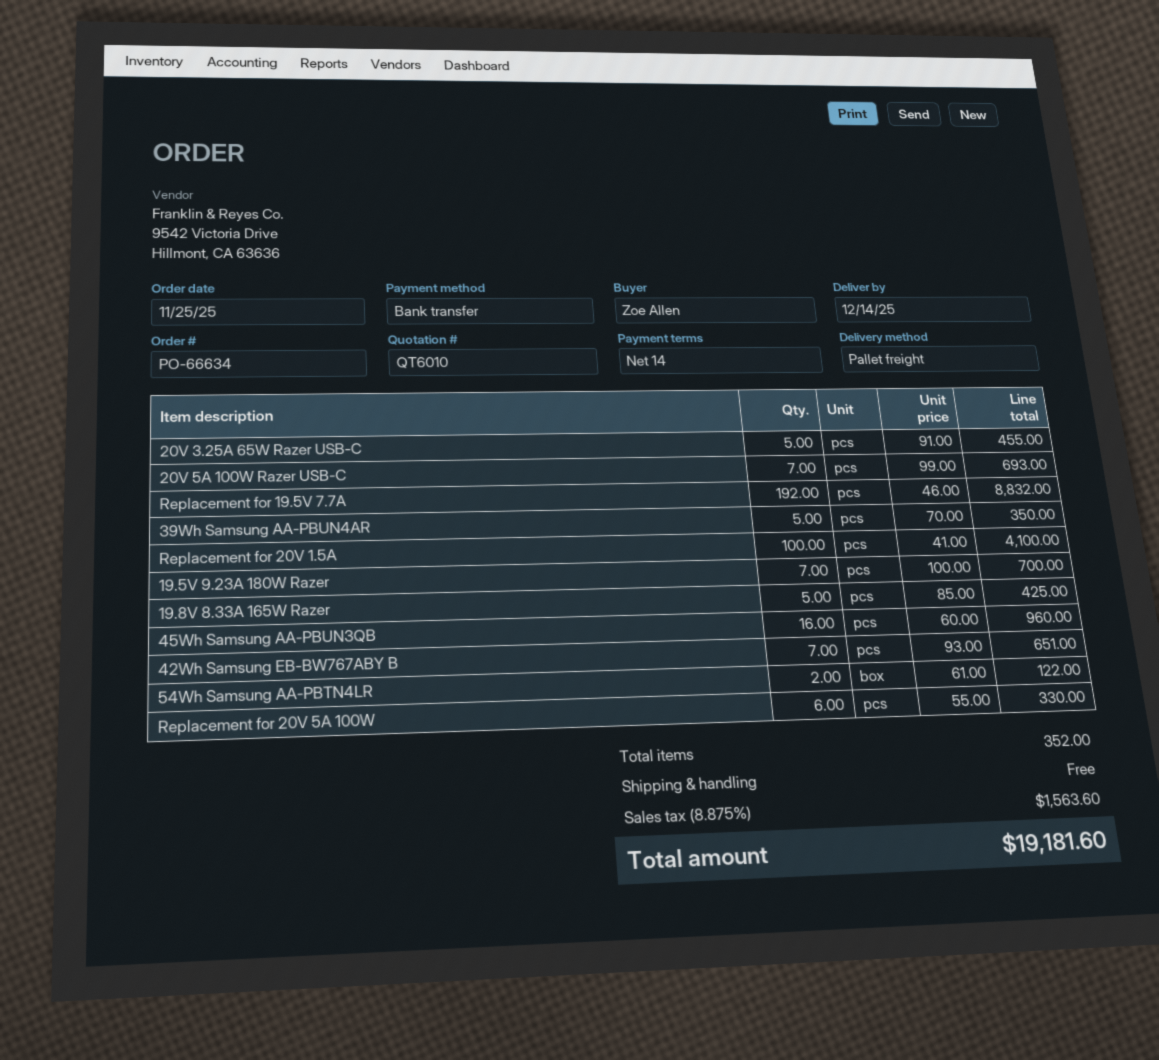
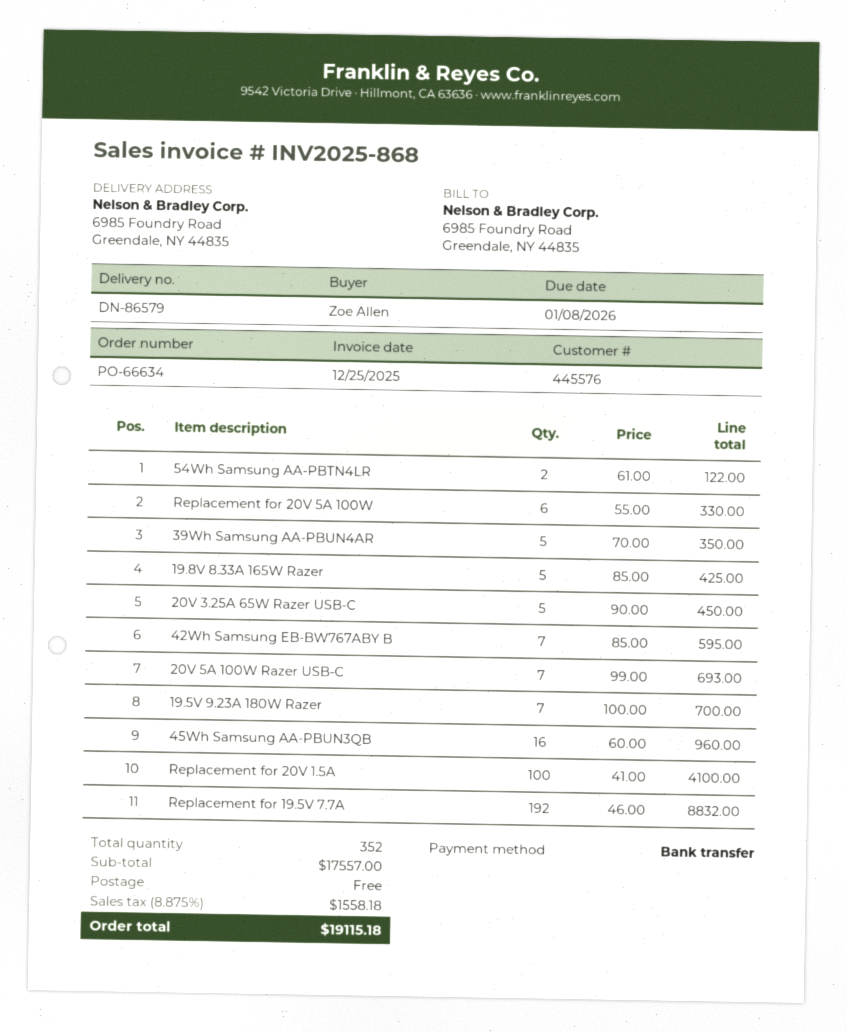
20V 3.25A 65W Razer USB-C: 5 x 91.00 = 455.00 -> 5 x 90.00 = 450.00
42Wh Samsung EB-BW767ABY B: 7 x 93.00 = 651.00 -> 7 x 85.00 = 595.00
tax: 8.875% = 1563.60 -> 8.875% = 1558.18
total: 19181.60 -> 19115.18

